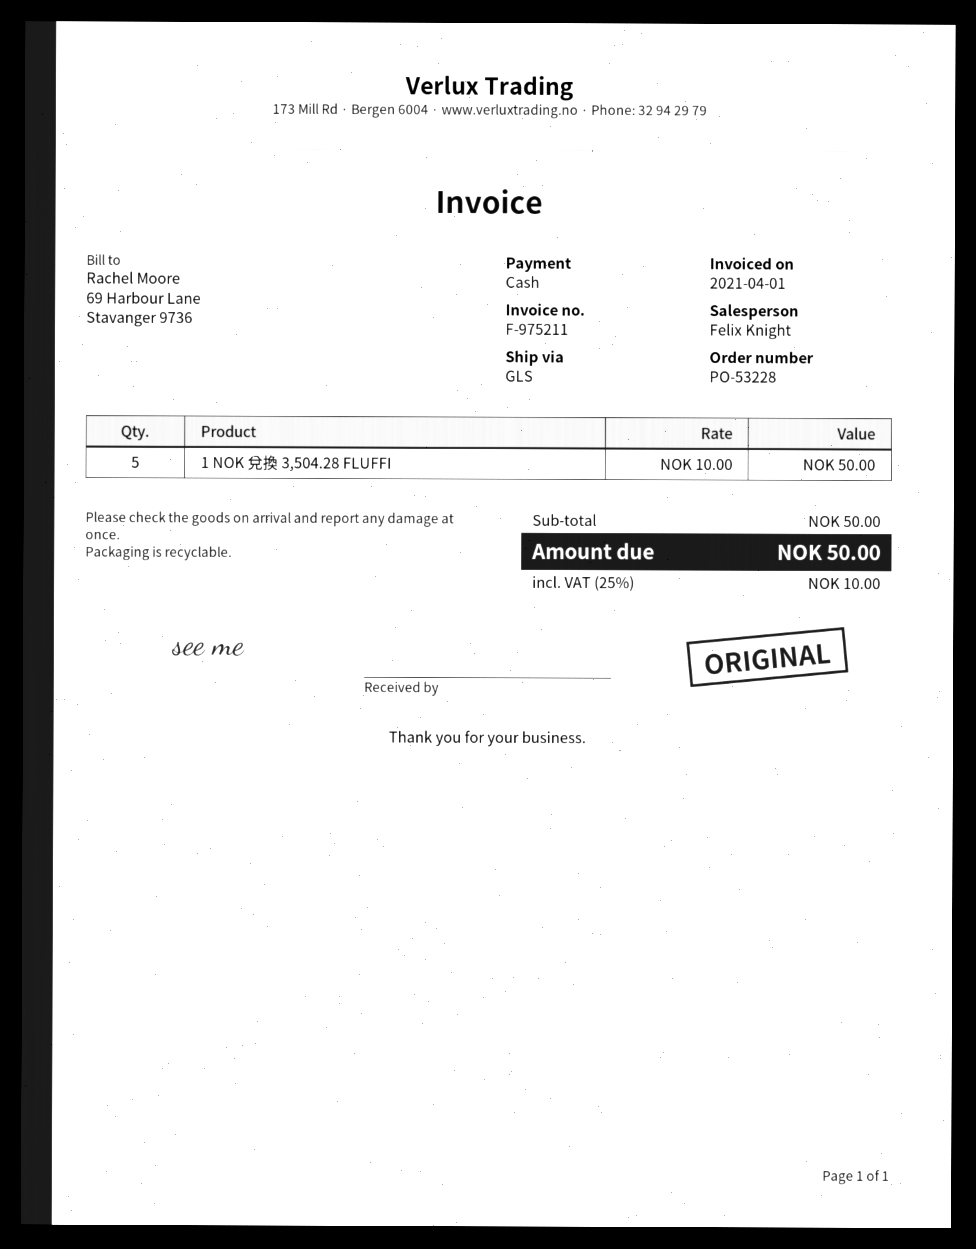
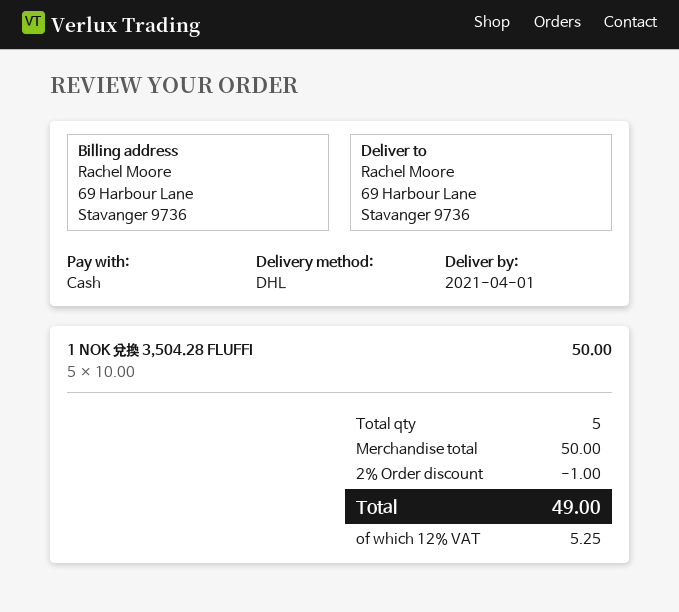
shipping method: GLS -> DHL
discount: none -> 2% = 1.00
tax: 25% = 10.00 -> 12% = 5.25
total: 50.00 -> 49.00

